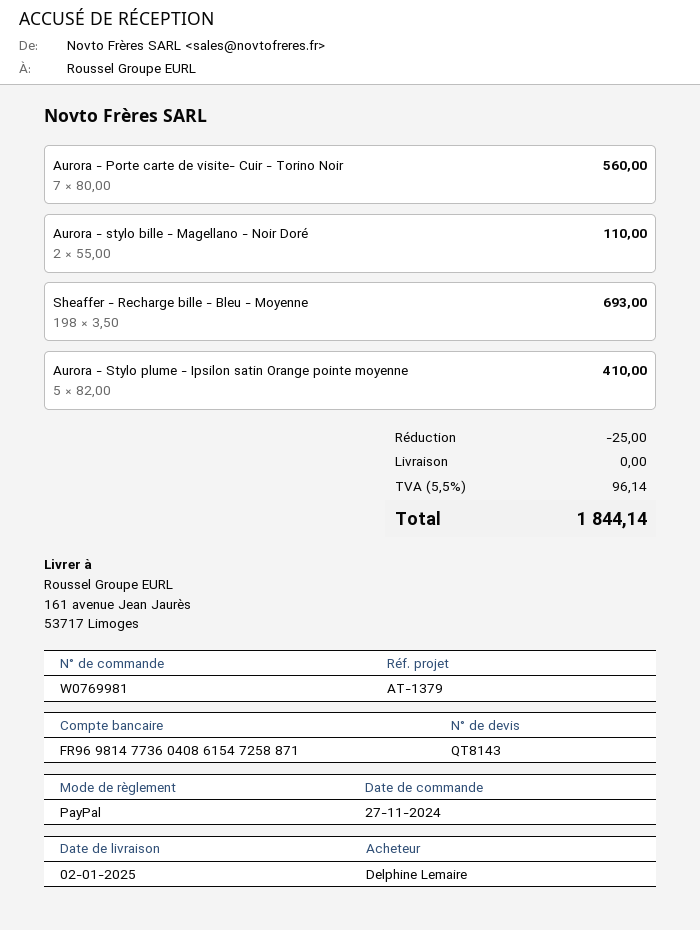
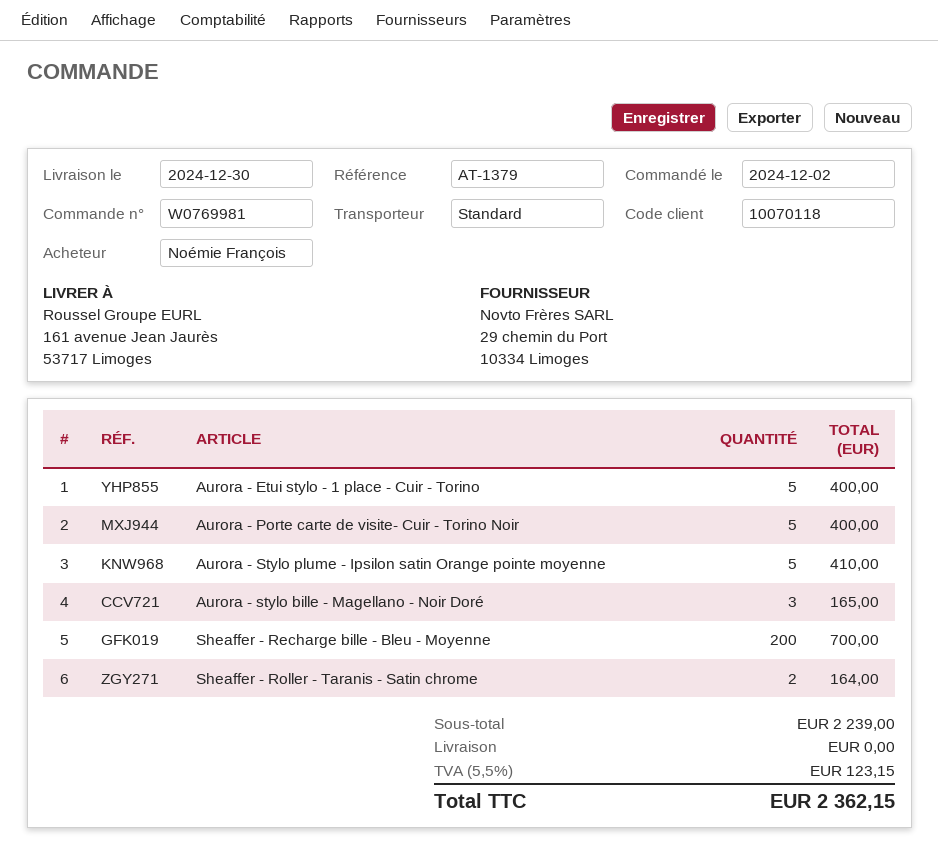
order date: 2024-11-27 -> 2024-12-02
delivery date: 2025-01-02 -> 2024-12-30
ordered by: Delphine Lemaire -> Noémie François
Aurora - Porte carte de visite- Cuir - Torino Noir: 7 for 560.00 -> 5 for 400.00
Aurora - stylo bille - Magellano - Noir Doré: 2 for 110.00 -> 3 for 165.00
Sheaffer - Recharge bille - Bleu - Moyenne: 198 for 693.00 -> 200 for 700.00
Aurora - Etui stylo - 1 place - Cuir - Torino: none -> 5 for 400.00
Sheaffer - Roller - Taranis - Satin chrome: none -> 2 for 164.00
discount: 25.00 -> none
tax: 5.5% = 96.14 -> 5.5% = 123.15
total: 1844.14 -> 2362.15

